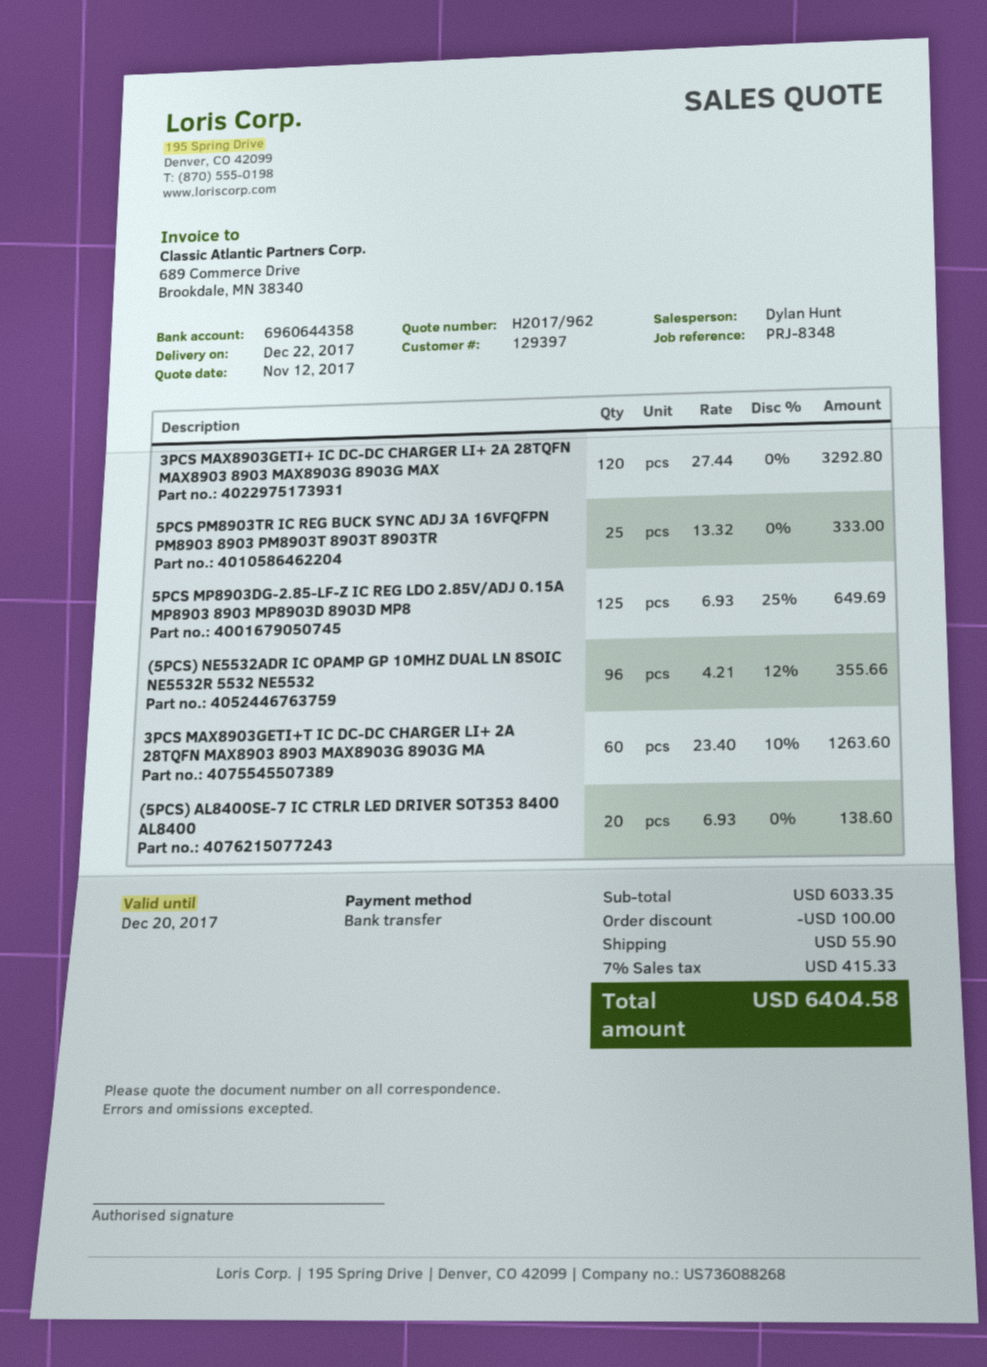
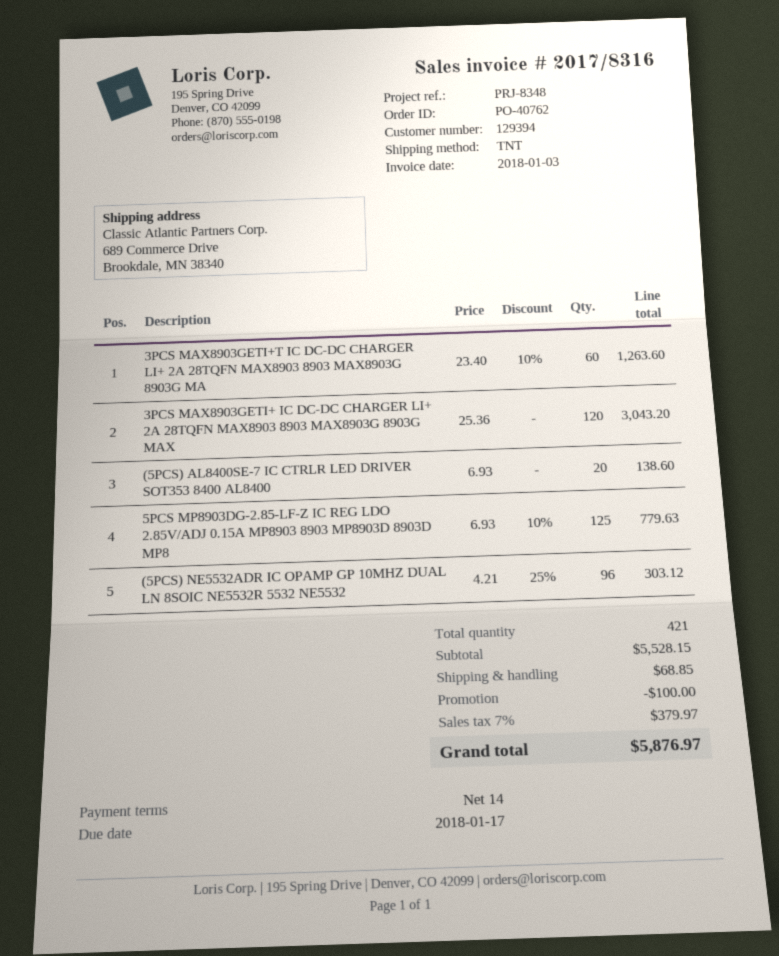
customer number: 129397 -> 129394
3PCS MAX8903GETI+ IC DC-DC CHARGER LI+ 2A 28TQFN MAX8903 8903 MAX8903G 8903G MAX: 120 x 27.44 = 3292.80 -> 120 x 25.36 = 3043.20
5PCS PM8903TR IC REG BUCK SYNC ADJ 3A 16VFQFPN PM8903 8903 PM8903T 8903T 8903TR: 25 x 13.32 = 333.00 -> none
5PCS MP8903DG-2.85-LF-Z IC REG LDO 2.85V/ADJ 0.15A MP8903 8903 MP8903D 8903D MP8: 125 x 6.93 - 25% = 649.69 -> 125 x 6.93 - 10% = 779.63
(5PCS) NE5532ADR IC OPAMP GP 10MHZ DUAL LN 8SOIC NE5532R 5532 NE5532: 96 x 4.21 - 12% = 355.66 -> 96 x 4.21 - 25% = 303.12
subtotal: 6033.35 -> 5528.15
shipping: 55.90 -> 68.85
tax: 7% = 415.33 -> 7% = 379.97
total: 6404.58 -> 5876.97

